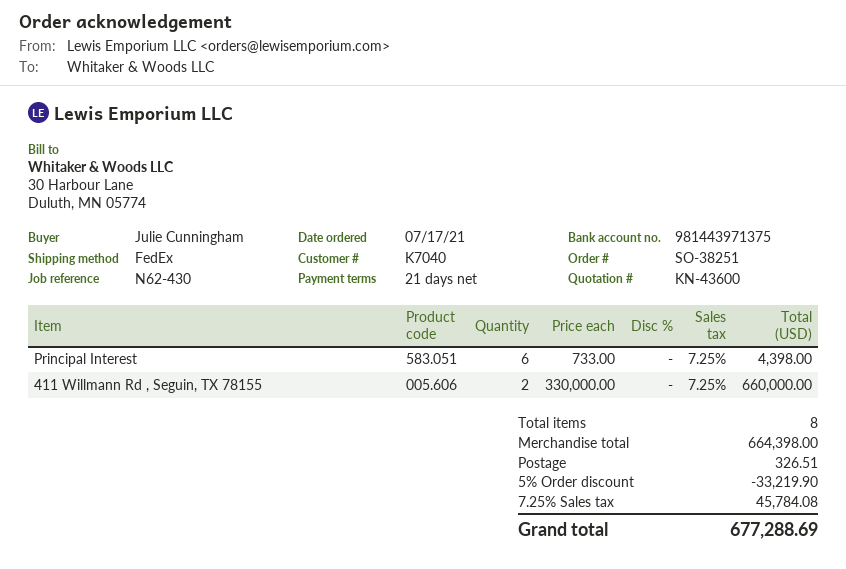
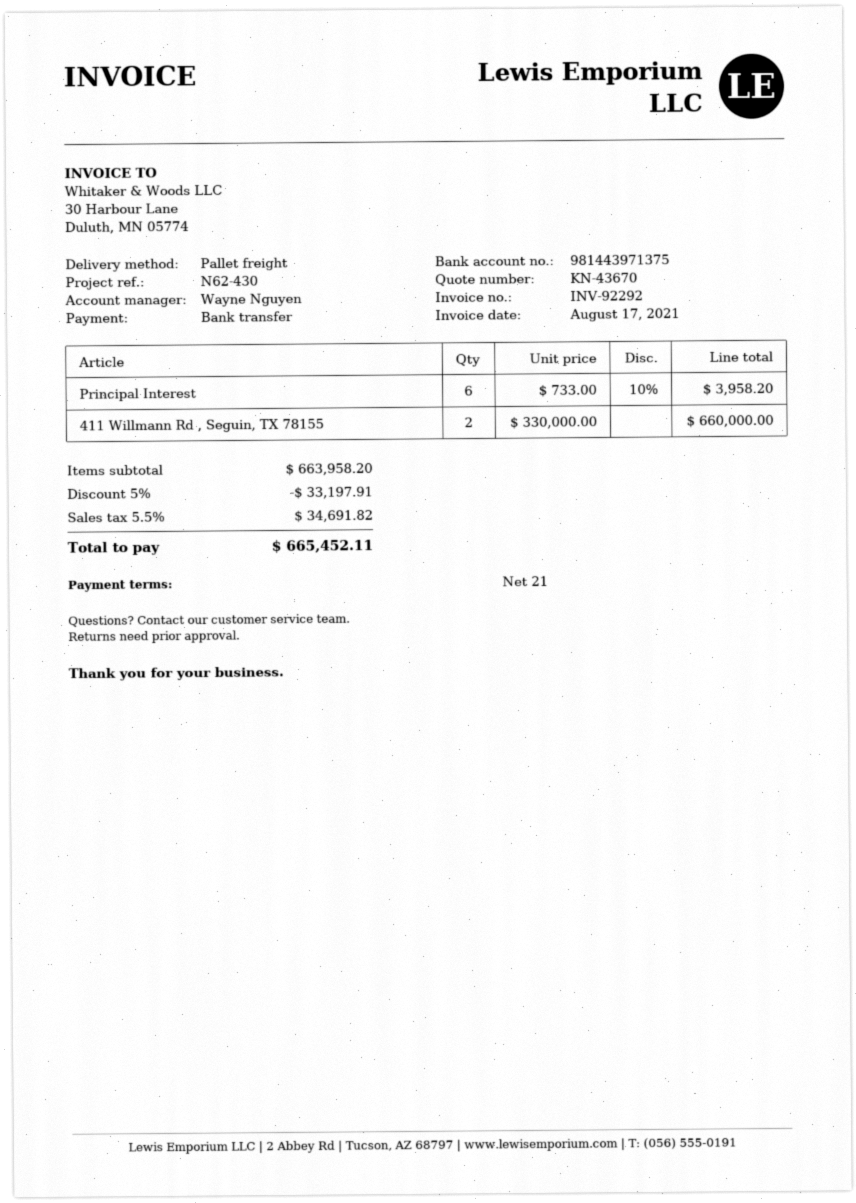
quote number: KN-43600 -> KN-43670
shipping method: FedEx -> pallet freight
Principal Interest: 6 x 733.00 = 4398.00 -> 6 x 733.00 - 10% = 3958.20
subtotal: 664398.00 -> 663958.20
discount: 5% = 33219.90 -> 5% = 33197.91
shipping: 326.51 -> none
tax: 7.25% = 45784.08 -> 5.5% = 34691.82
total: 677288.69 -> 665452.11

